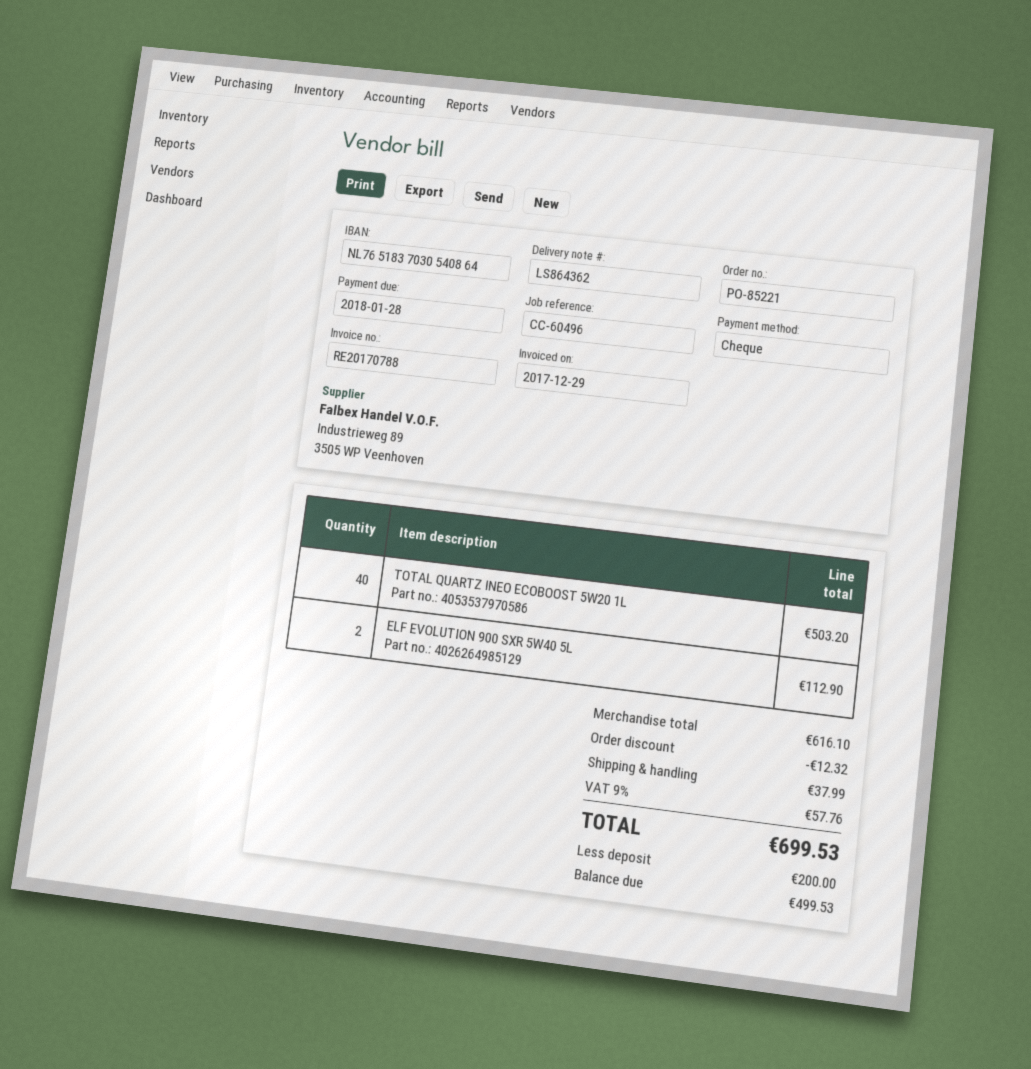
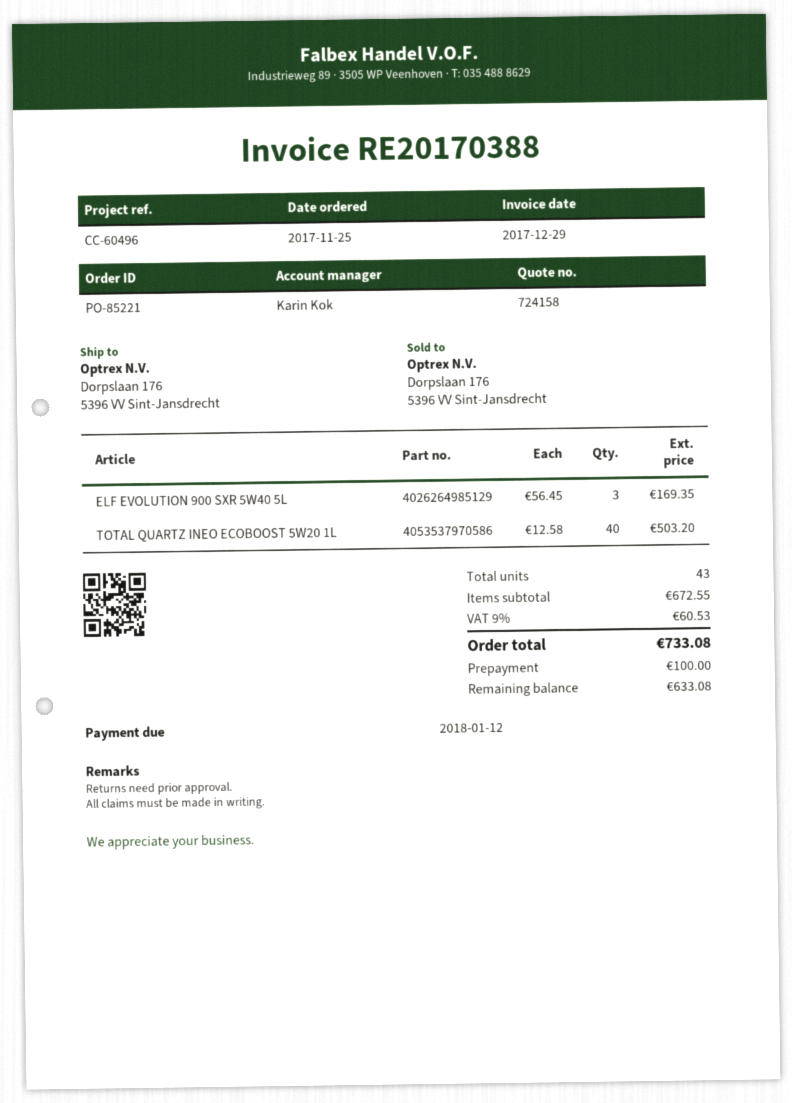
invoice number: RE20170788 -> RE20170388
due date: 2018-01-28 -> 2018-01-12
ELF EVOLUTION 900 SXR 5W40 5L: 2 for 112.90 -> 3 for 169.35
subtotal: 616.10 -> 672.55
discount: 12.32 -> none
shipping: 37.99 -> none
tax: 9% = 57.76 -> 9% = 60.53
total: 699.53 -> 733.08
deposit: 200.00 -> 100.00
balance: 499.53 -> 633.08

